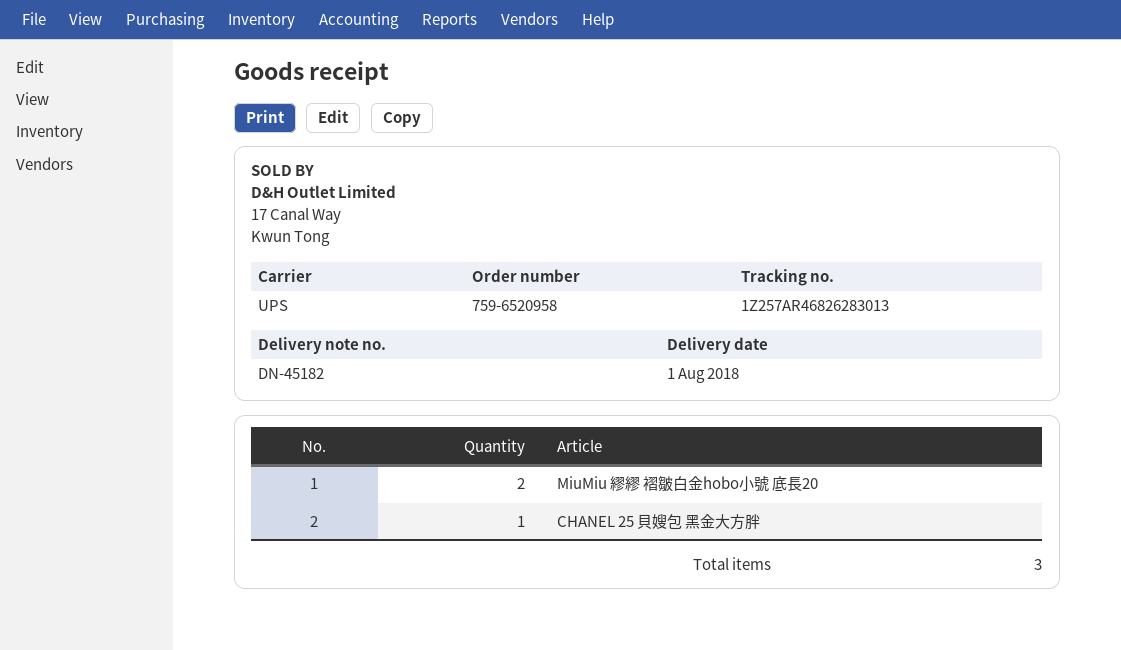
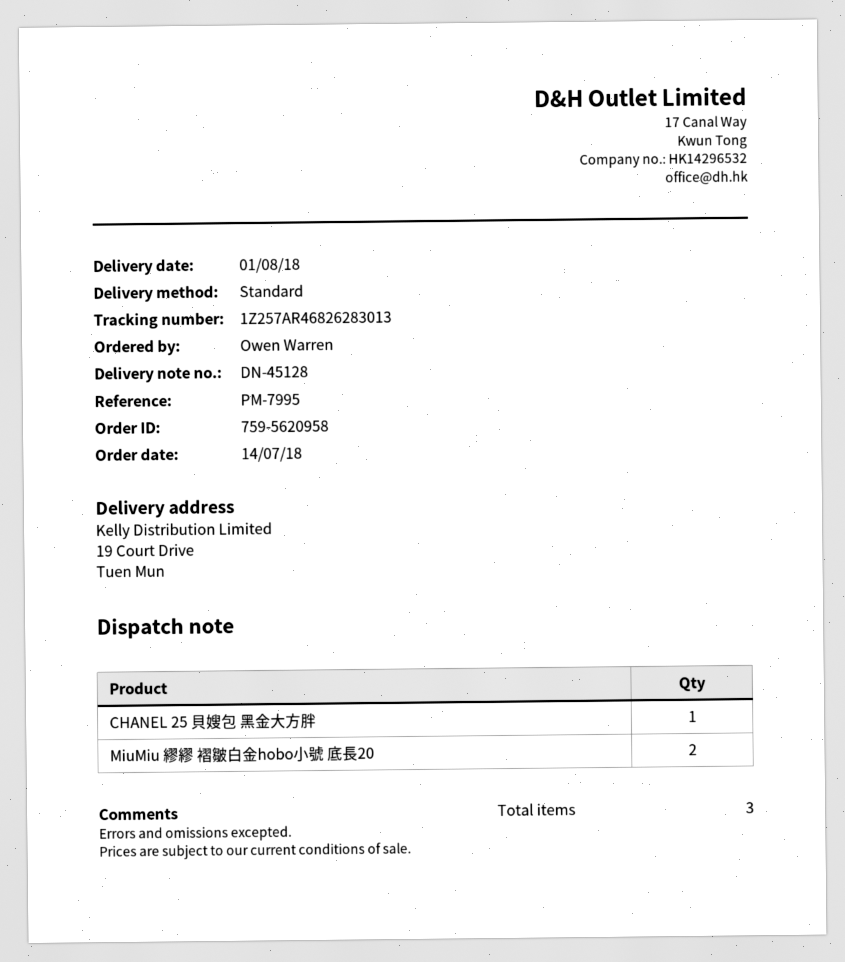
order number: 759-6520958 -> 759-5620958
delivery note number: DN-45182 -> DN-45128
shipping method: UPS -> standard

